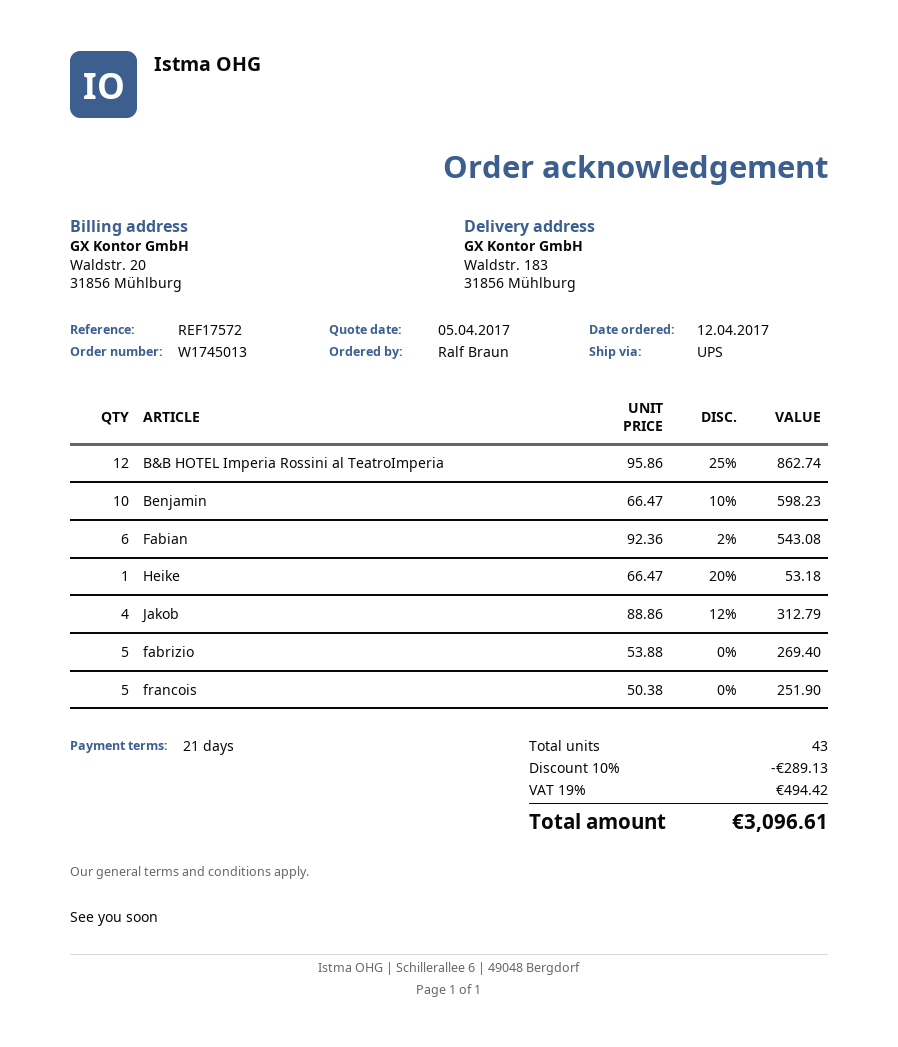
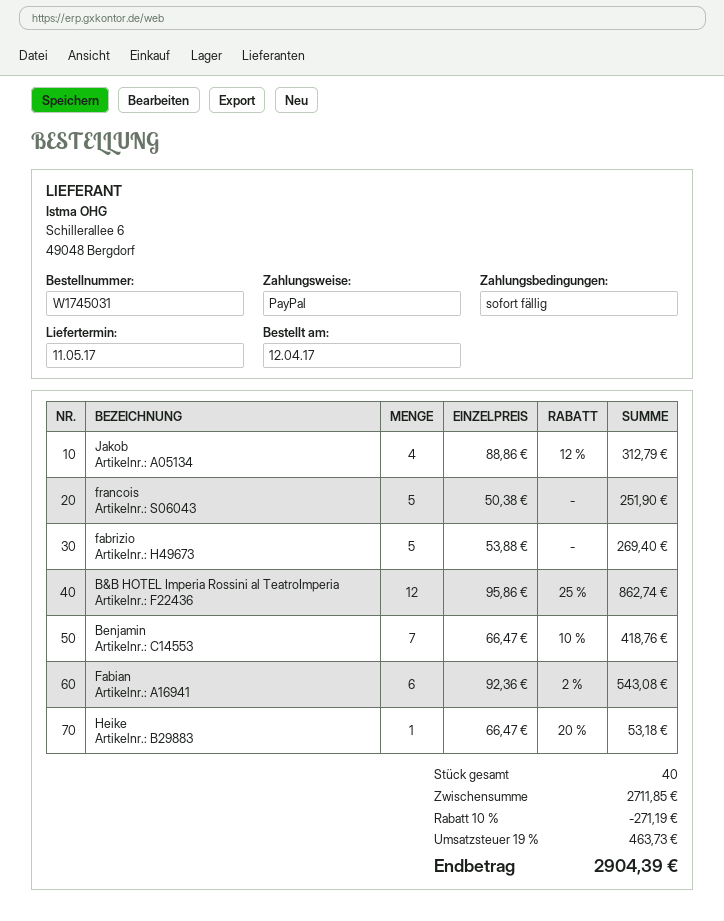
order number: W1745013 -> W1745031
payment terms: 21 days -> on receipt
Benjamin: 10 x 66.47 - 10% = 598.23 -> 7 x 66.47 - 10% = 418.76
total quantity: 43 -> 40
discount: 10% = 289.13 -> 10% = 271.19
tax: 19% = 494.42 -> 19% = 463.73
total: 3096.61 -> 2904.39

